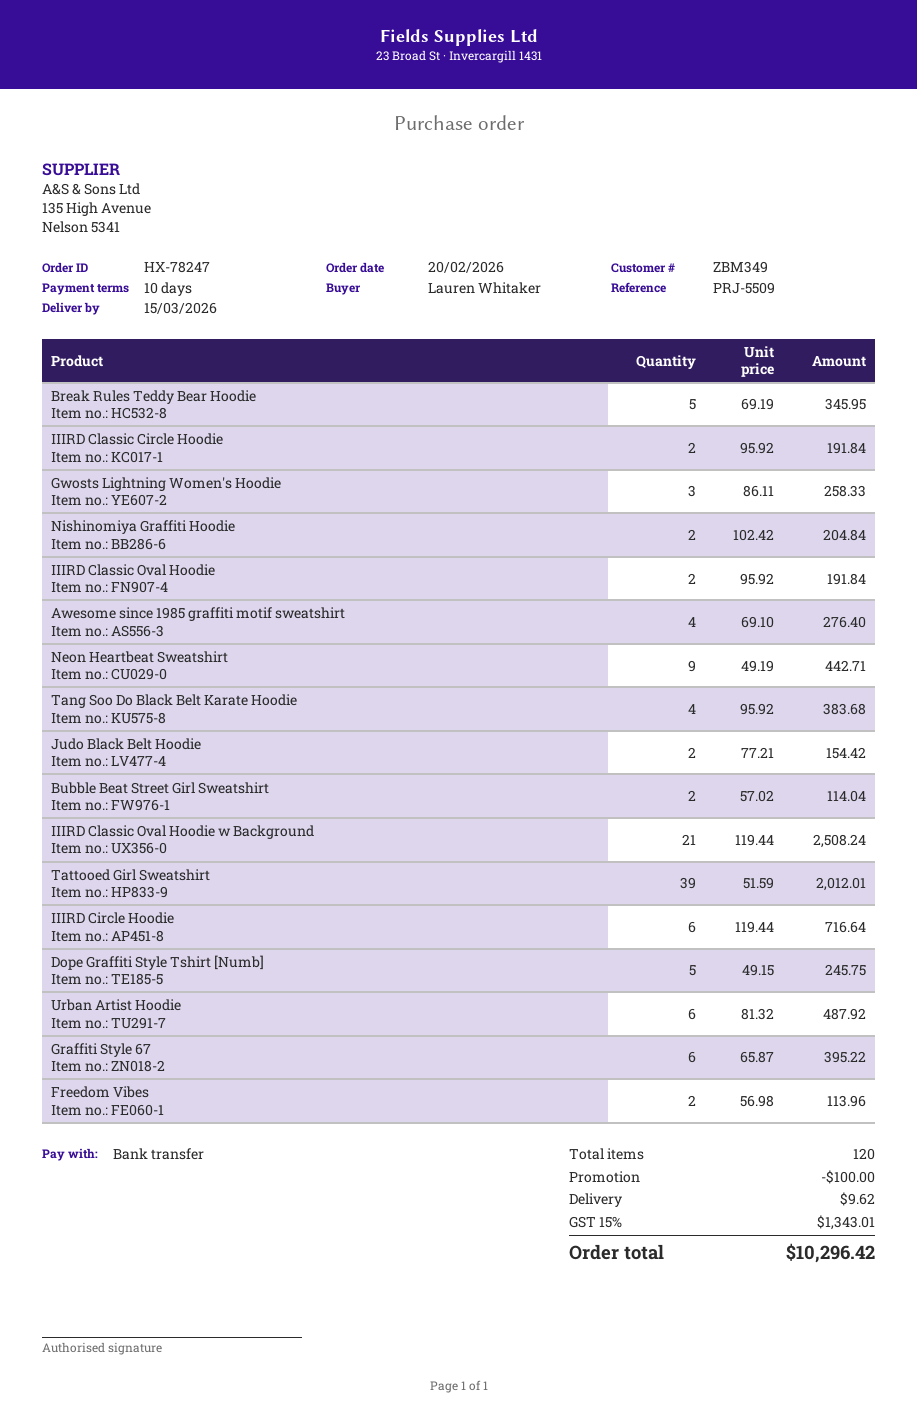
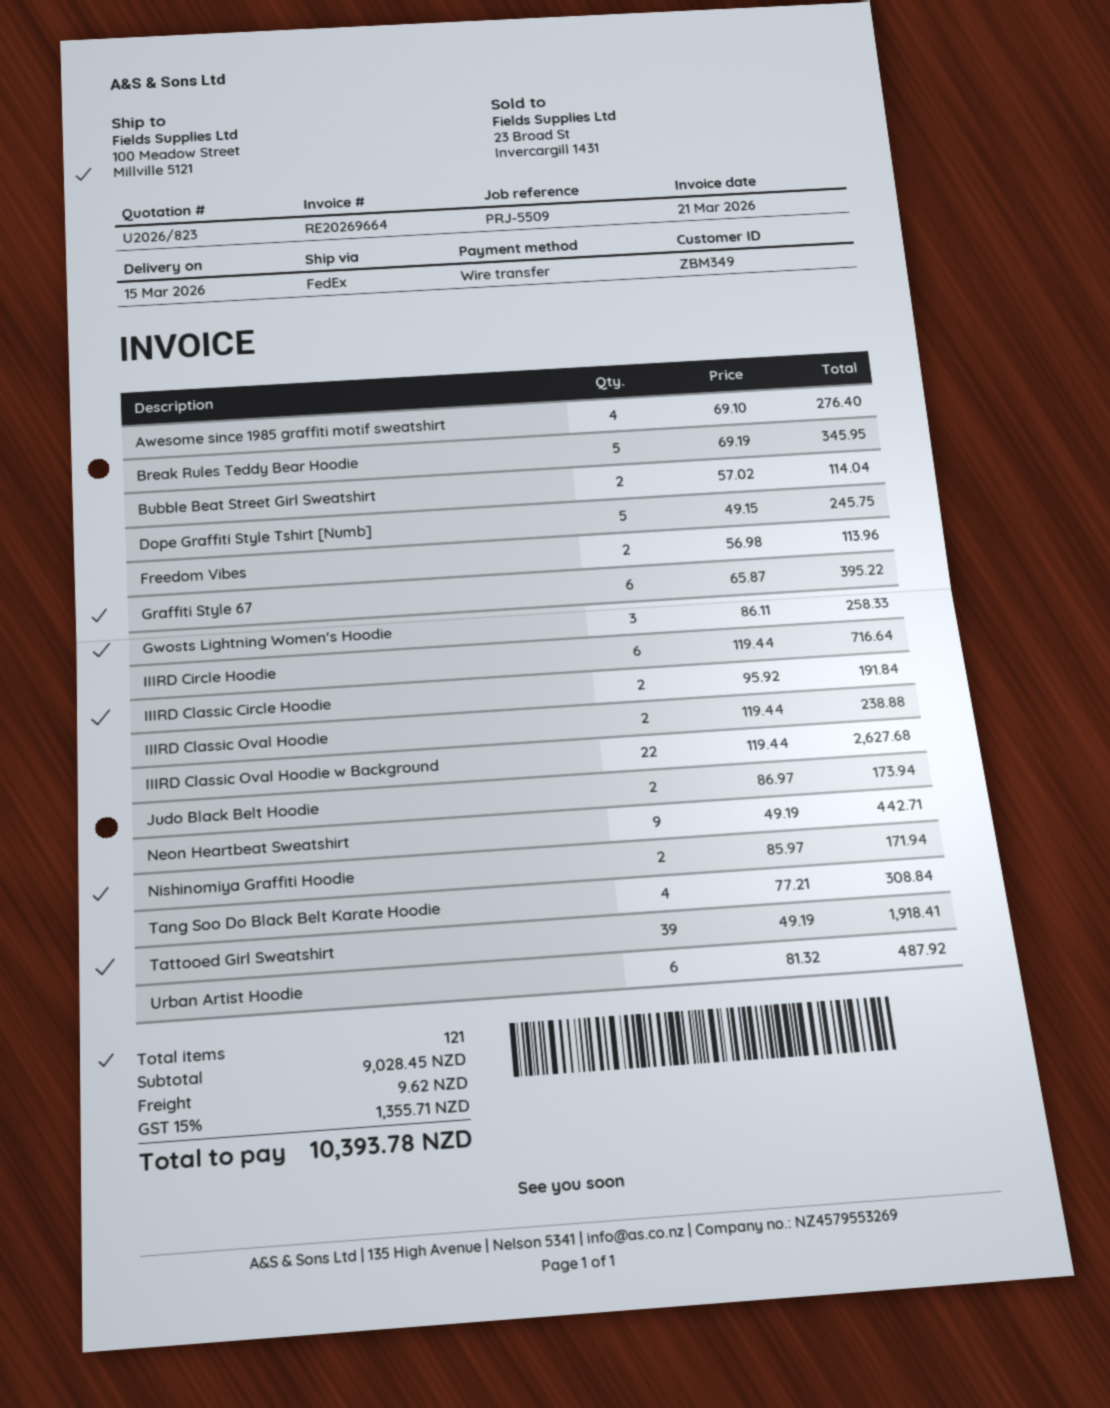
Nishinomiya Graffiti Hoodie: 2 x 102.42 = 204.84 -> 2 x 85.97 = 171.94
IIIRD Classic Oval Hoodie: 2 x 95.92 = 191.84 -> 2 x 119.44 = 238.88
Tang Soo Do Black Belt Karate Hoodie: 4 x 95.92 = 383.68 -> 4 x 77.21 = 308.84
Judo Black Belt Hoodie: 2 x 77.21 = 154.42 -> 2 x 86.97 = 173.94
IIIRD Classic Oval Hoodie w Background: 21 x 119.44 = 2508.24 -> 22 x 119.44 = 2627.68
Tattooed Girl Sweatshirt: 39 x 51.59 = 2012.01 -> 39 x 49.19 = 1918.41
total quantity: 120 -> 121
discount: 100.00 -> none
tax: 15% = 1343.01 -> 15% = 1355.71
total: 10296.42 -> 10393.78

